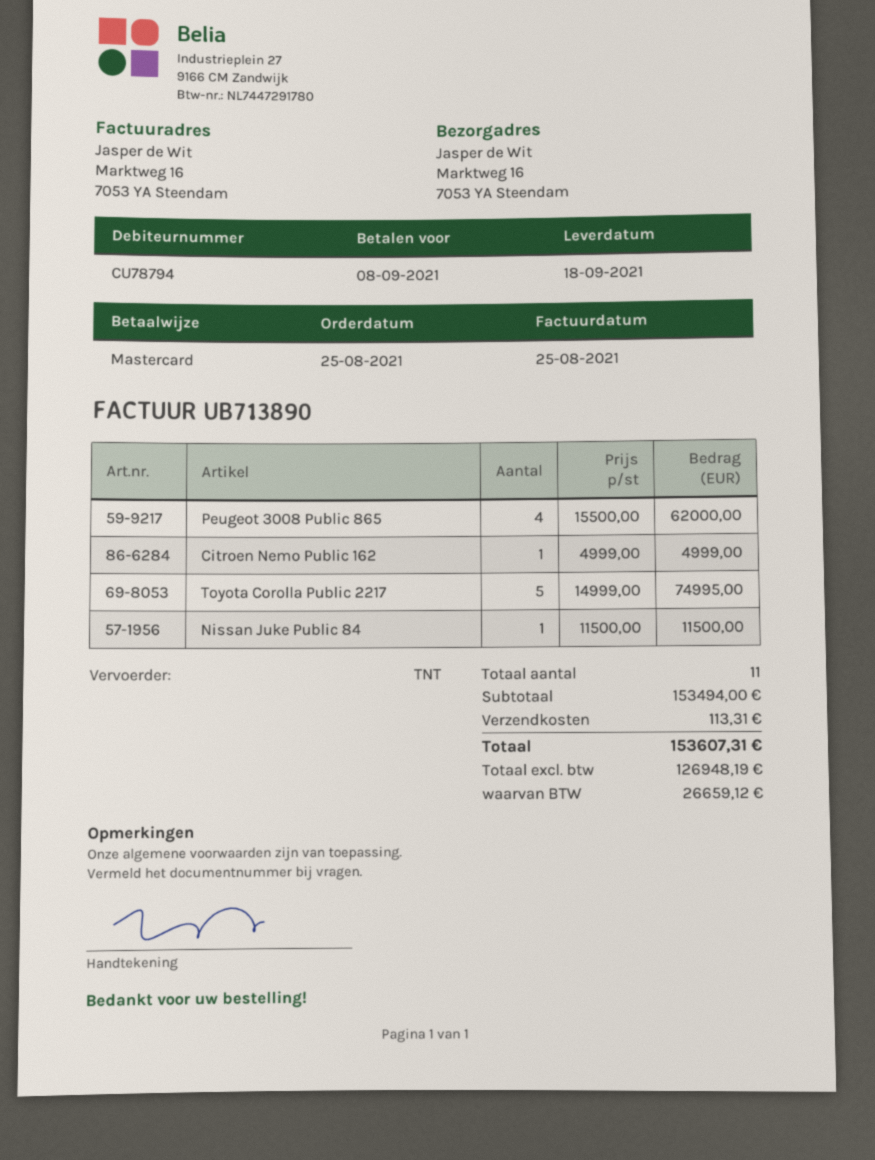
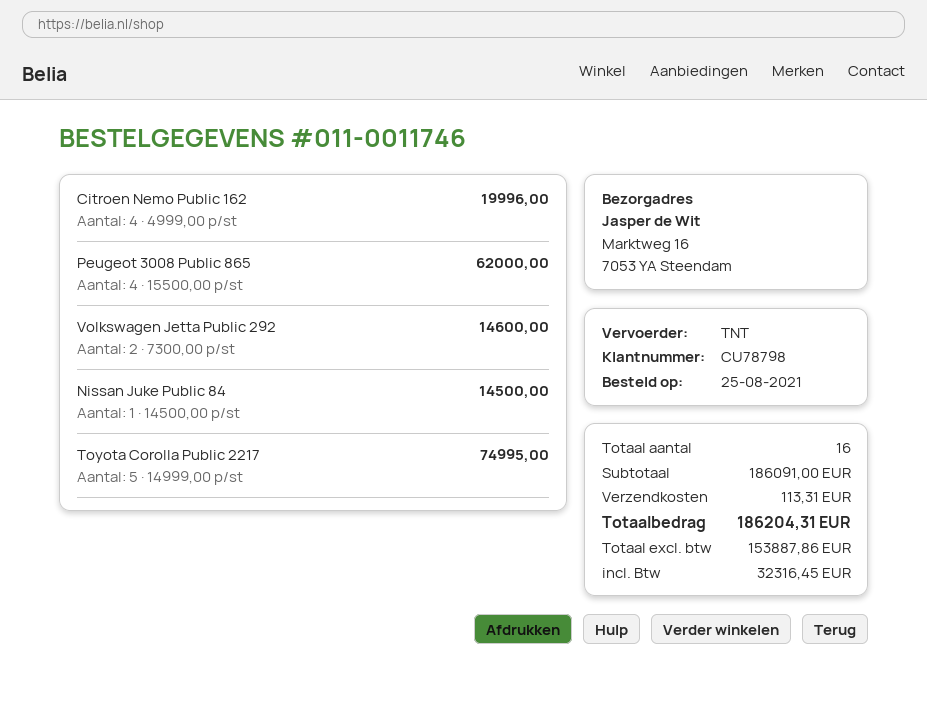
customer number: CU78794 -> CU78798
Citroen Nemo Public 162: 1 x 4999.00 = 4999.00 -> 4 x 4999.00 = 19996.00
Nissan Juke Public 84: 1 x 11500.00 = 11500.00 -> 1 x 14500.00 = 14500.00
Volkswagen Jetta Public 292: none -> 2 x 7300.00 = 14600.00
total quantity: 11 -> 16
subtotal: 153494.00 -> 186091.00
net: 126948.19 -> 153887.86
tax: 26659.12 -> 32316.45
total: 153607.31 -> 186204.31

